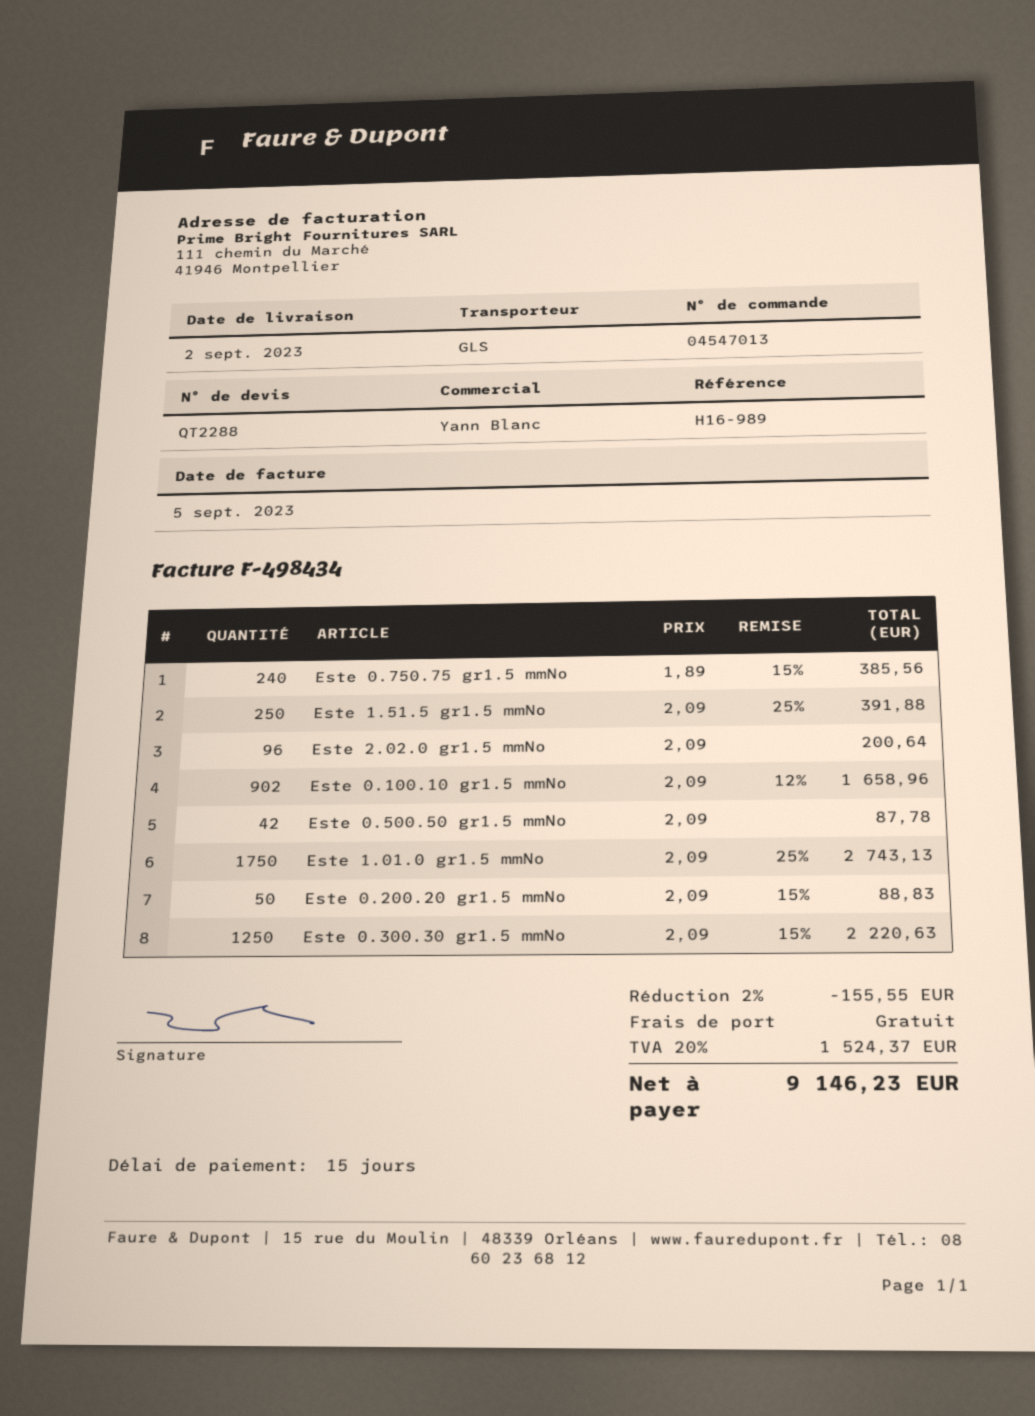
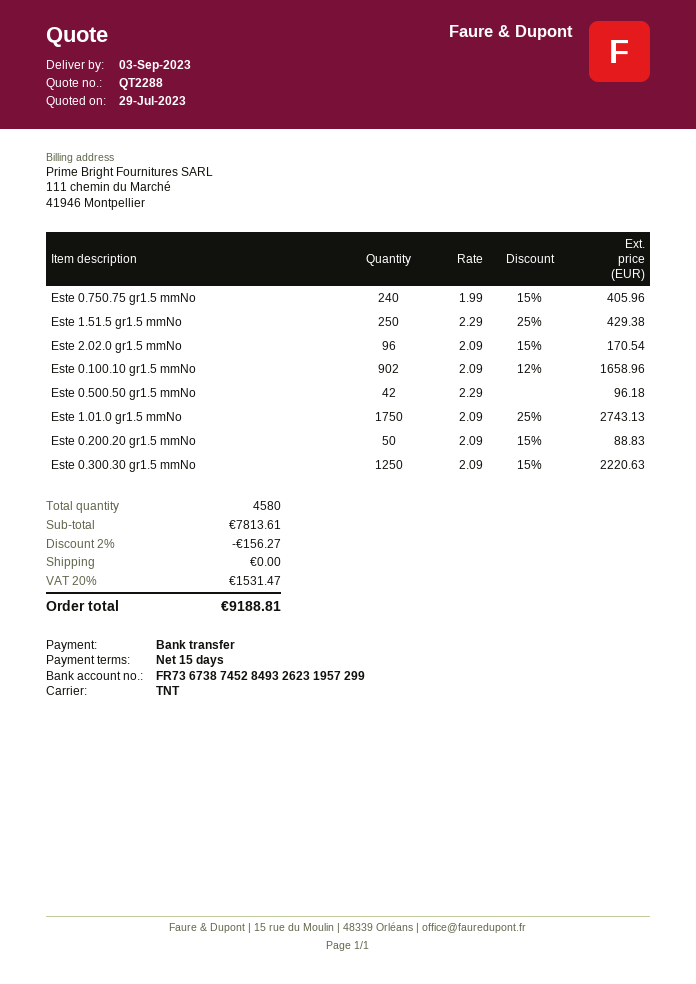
delivery date: 2023-09-02 -> 2023-09-03
shipping method: GLS -> TNT
Este 0.750.75 gr1.5 mmNo: 240 x 1.89 - 15% = 385.56 -> 240 x 1.99 - 15% = 405.96
Este 1.51.5 gr1.5 mmNo: 250 x 2.09 - 25% = 391.88 -> 250 x 2.29 - 25% = 429.38
Este 2.02.0 gr1.5 mmNo: 96 x 2.09 = 200.64 -> 96 x 2.09 - 15% = 170.54
Este 0.500.50 gr1.5 mmNo: 42 x 2.09 = 87.78 -> 42 x 2.29 = 96.18
discount: 2% = 155.55 -> 2% = 156.27
tax: 20% = 1524.37 -> 20% = 1531.47
total: 9146.23 -> 9188.81

